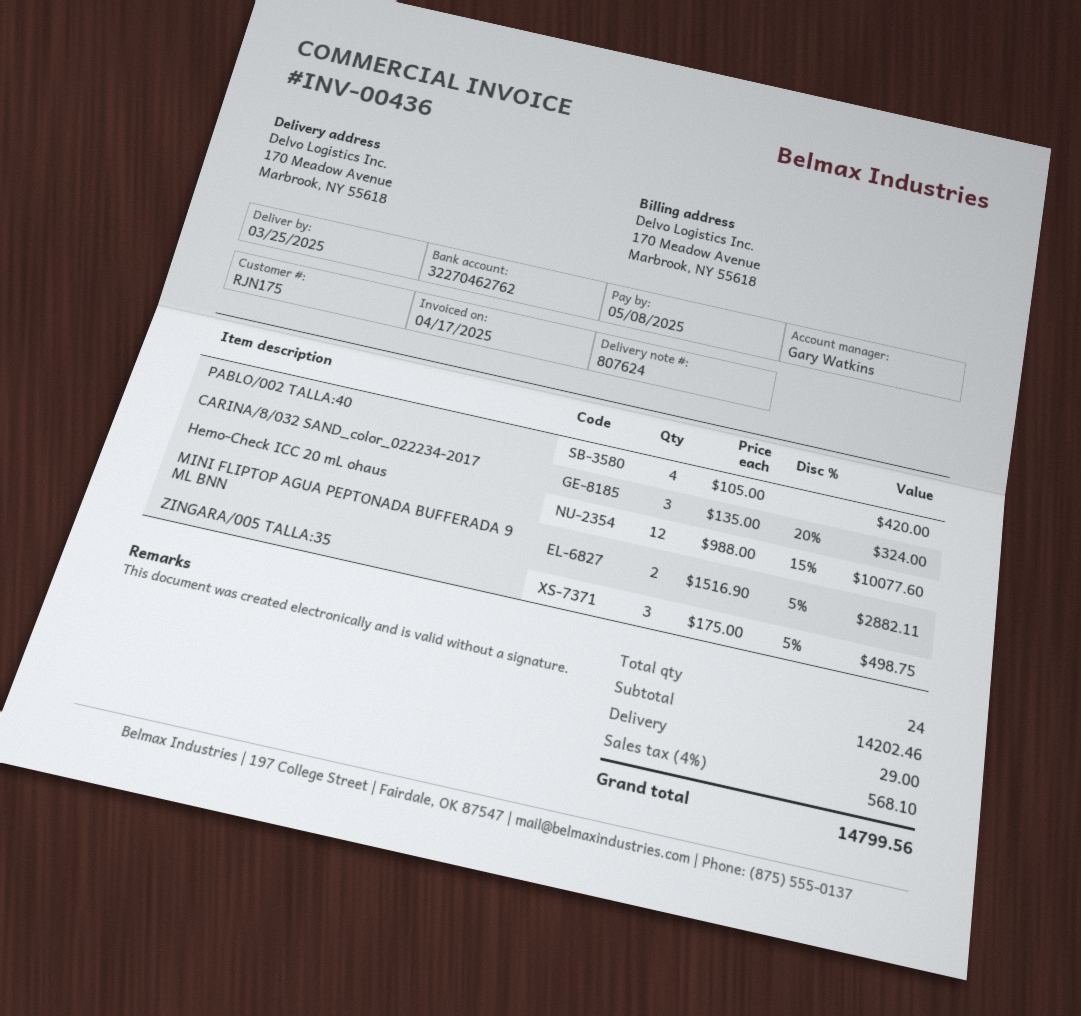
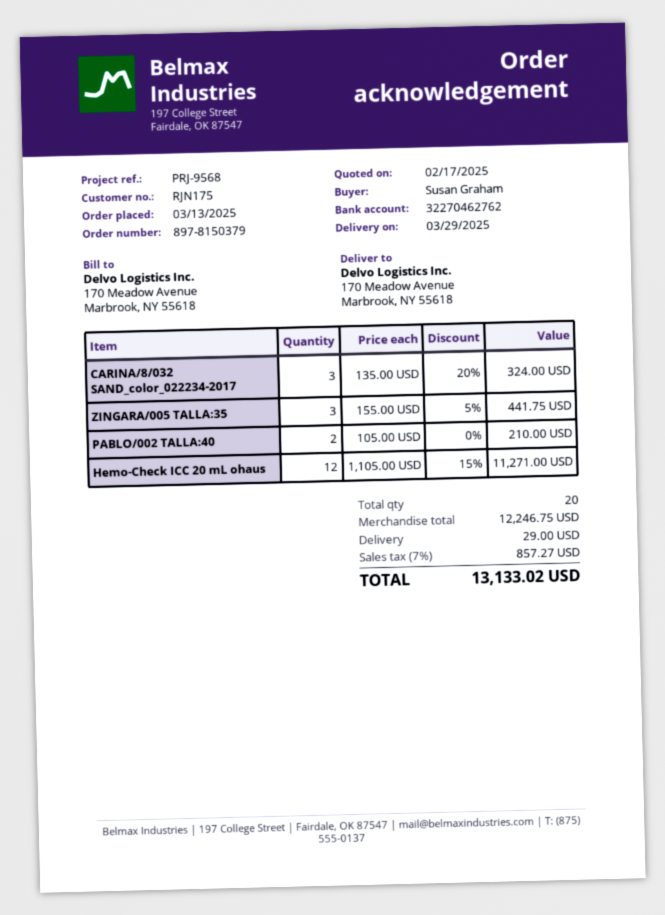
delivery date: 2025-03-25 -> 2025-03-29
PABLO/002 TALLA:40: 4 x 105.00 = 420.00 -> 2 x 105.00 = 210.00
Hemo-Check ICC 20 mL ohaus: 12 x 988.00 - 15% = 10077.60 -> 12 x 1105.00 - 15% = 11271.00
MINI FLIPTOP AGUA PEPTONADA BUFFERADA 9 ML BNN: 2 x 1516.90 - 5% = 2882.11 -> none
ZINGARA/005 TALLA:35: 3 x 175.00 - 5% = 498.75 -> 3 x 155.00 - 5% = 441.75
total quantity: 24 -> 20
subtotal: 14202.46 -> 12246.75
tax: 4% = 568.10 -> 7% = 857.27
total: 14799.56 -> 13133.02

